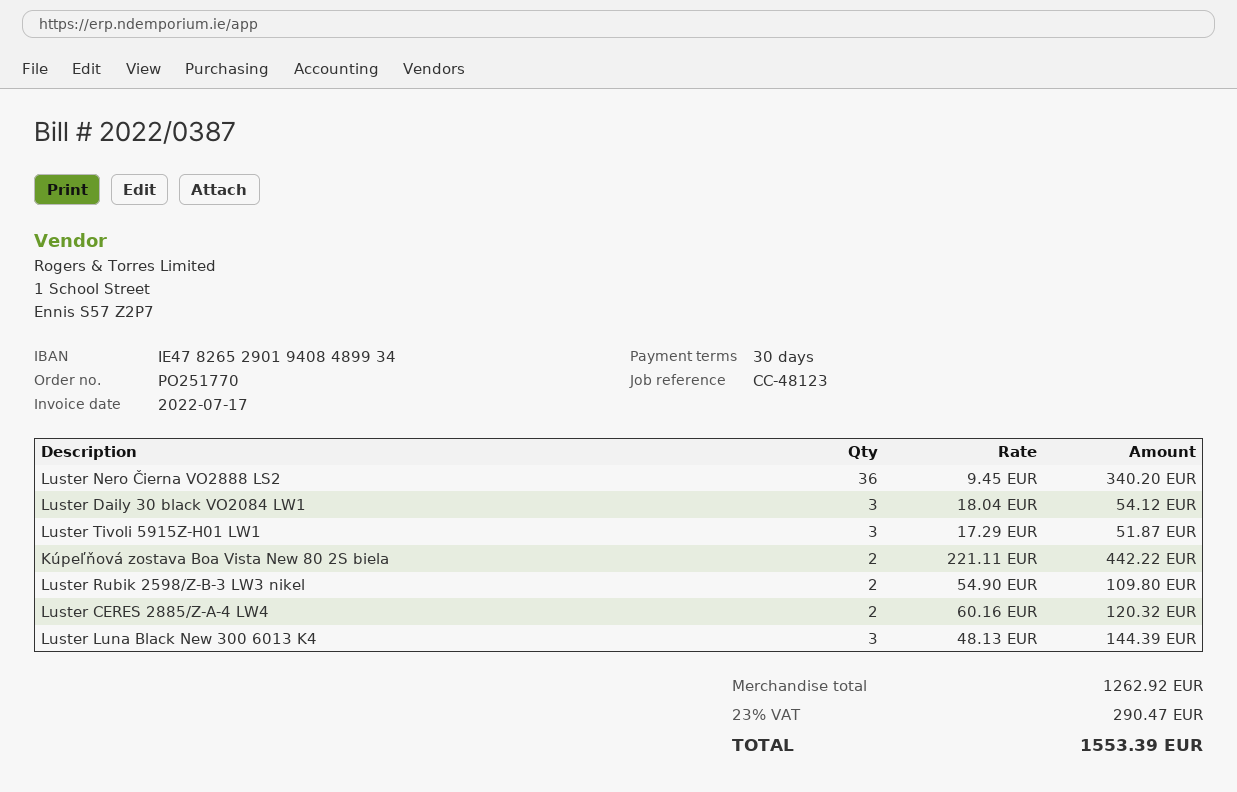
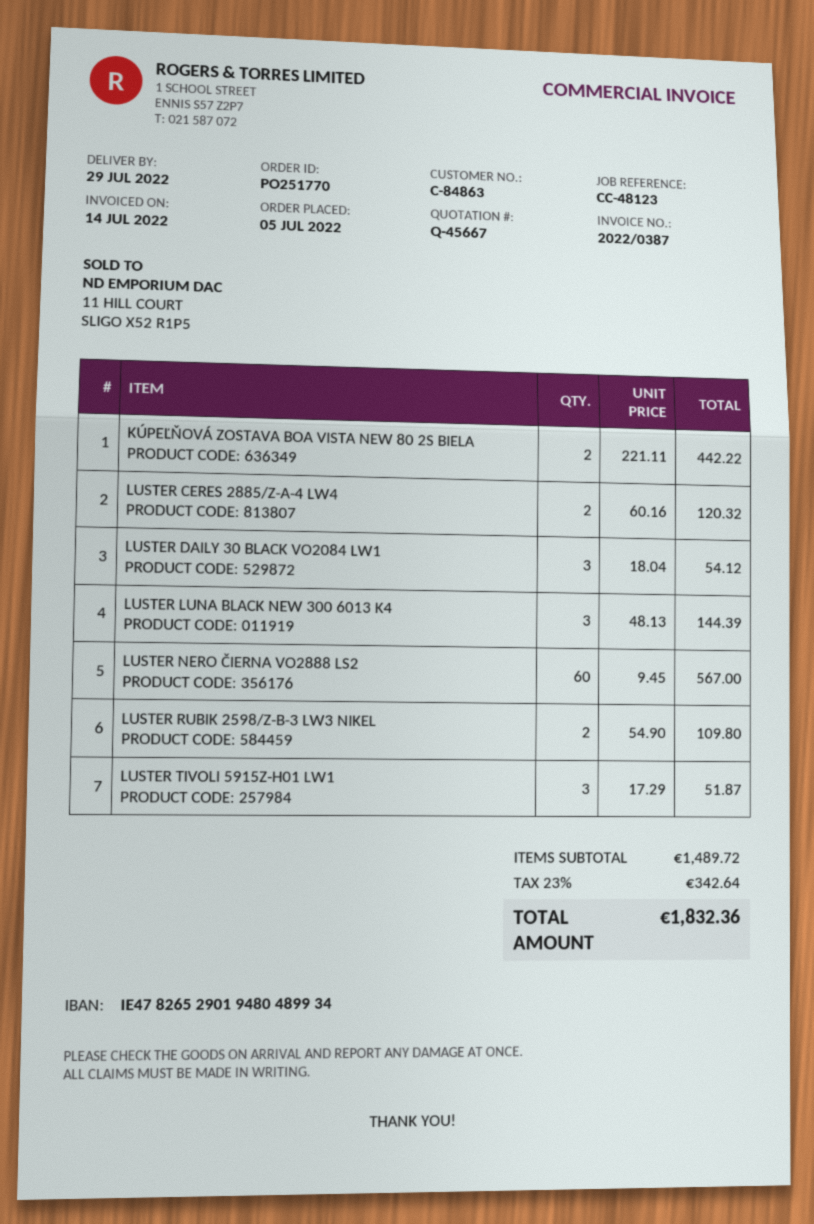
invoice date: 2022-07-17 -> 2022-07-14
bank account: IE47826529019408489934 -> IE47826529019480489934
Luster Nero Čierna VO2888 LS2: 36 x 9.45 = 340.20 -> 60 x 9.45 = 567.00
subtotal: 1262.92 -> 1489.72
tax: 23% = 290.47 -> 23% = 342.64
total: 1553.39 -> 1832.36

